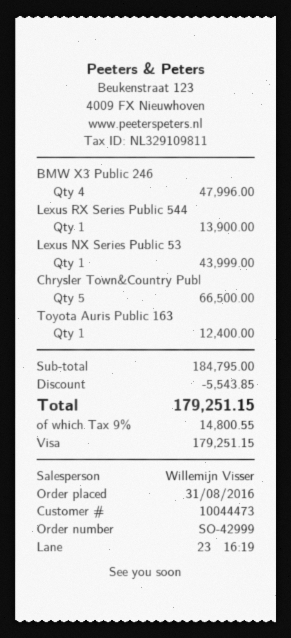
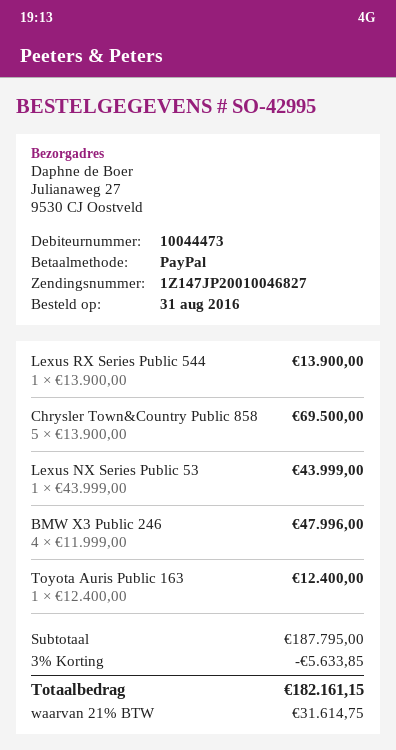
order number: SO-42999 -> SO-42995
payment method: Visa -> PayPal
Chrysler Town&Country Publ: 5 for 66500.00 -> 5 for 69500.00
subtotal: 184795.00 -> 187795.00
discount: 5543.85 -> 5633.85
tax: 9% = 14800.55 -> 21% = 31614.75
total: 179251.15 -> 182161.15

